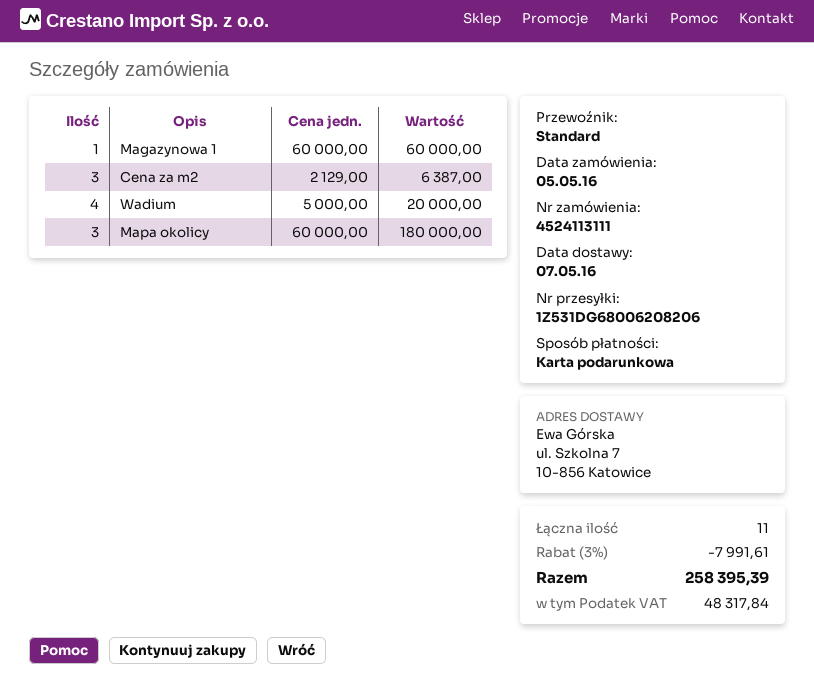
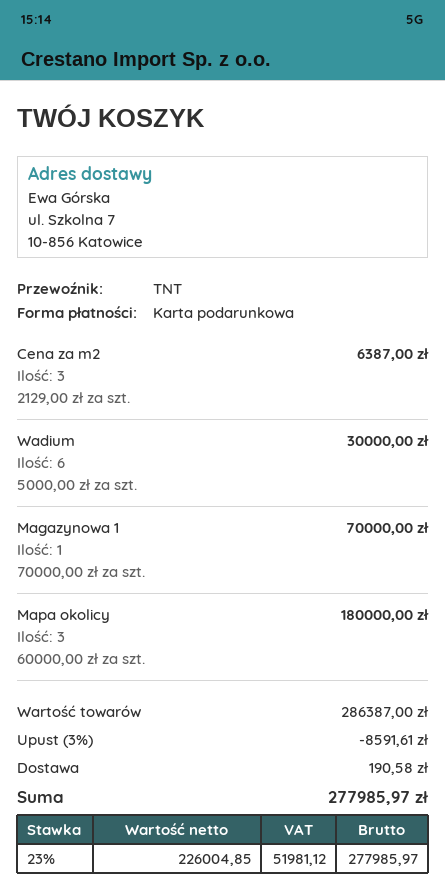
shipping method: standard -> TNT
Magazynowa 1: 1 x 60000.00 = 60000.00 -> 1 x 70000.00 = 70000.00
Wadium: 4 x 5000.00 = 20000.00 -> 6 x 5000.00 = 30000.00
discount: 3% = 7991.61 -> 3% = 8591.61
shipping: none -> 190.58
tax: 48317.84 -> 51981.12
total: 258395.39 -> 277985.97

